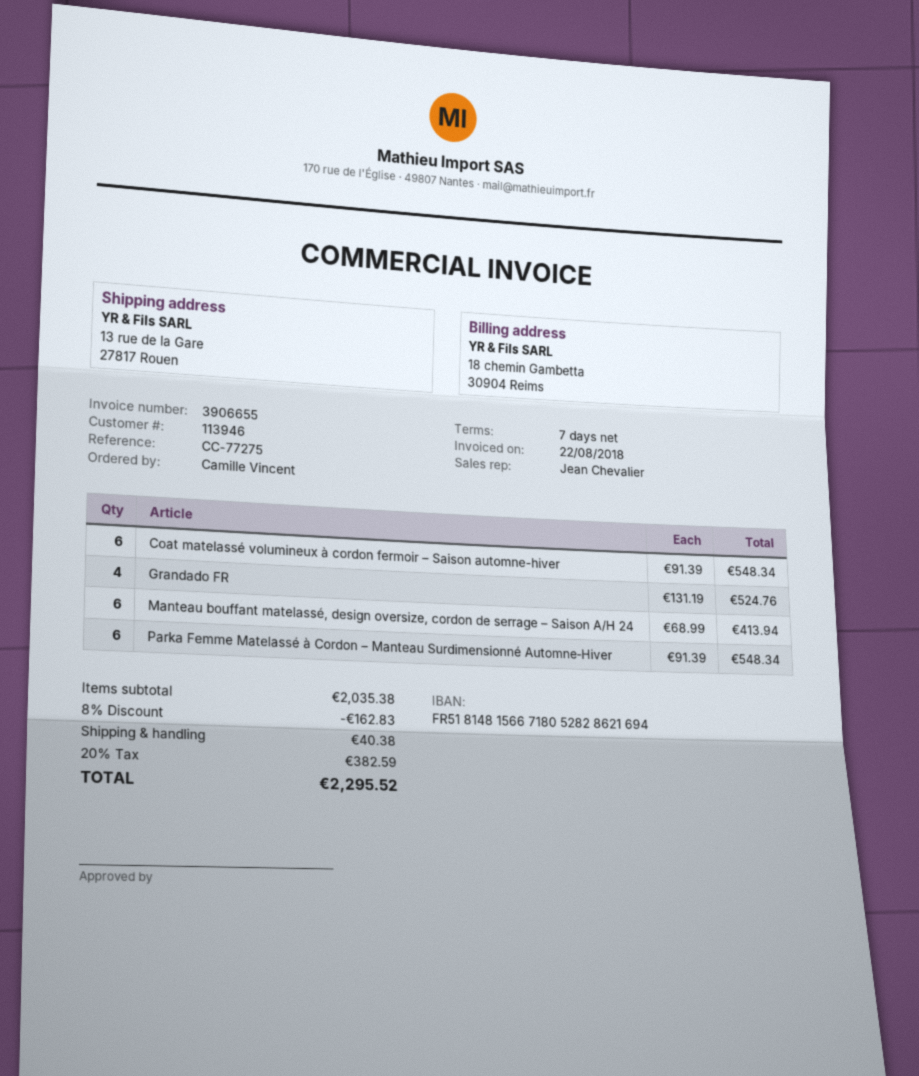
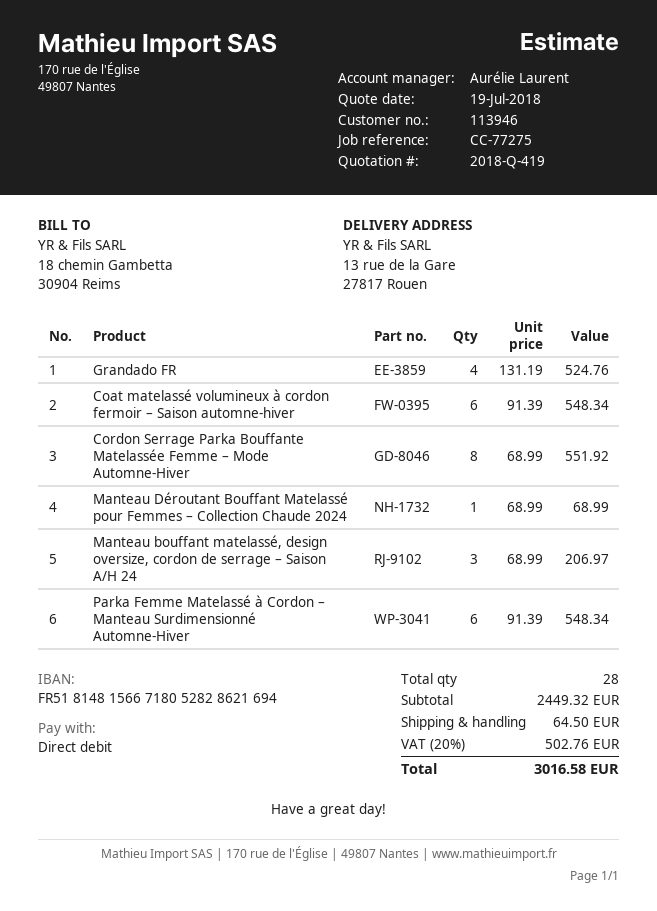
sales rep: Jean Chevalier -> Aurélie Laurent
Manteau bouffant matelassé, design oversize, cordon de serrage – Saison A/H 24: 6 x 68.99 = 413.94 -> 3 x 68.99 = 206.97
Cordon Serrage Parka Bouffante Matelassée Femme – Mode Automne‑Hiver: none -> 8 x 68.99 = 551.92
Manteau Déroutant Bouffant Matelassé pour Femmes – Collection Chaude 2024: none -> 1 x 68.99 = 68.99
subtotal: 2035.38 -> 2449.32
discount: 8% = 162.83 -> none
shipping: 40.38 -> 64.50
tax: 20% = 382.59 -> 20% = 502.76
total: 2295.52 -> 3016.58

